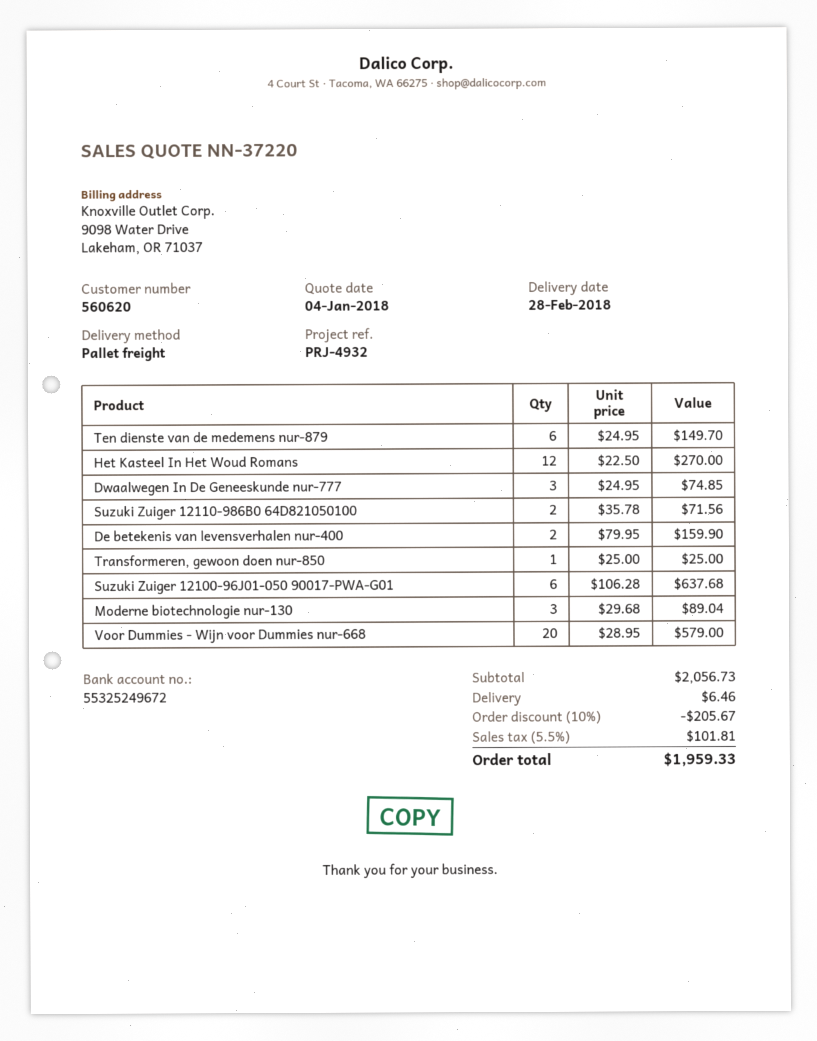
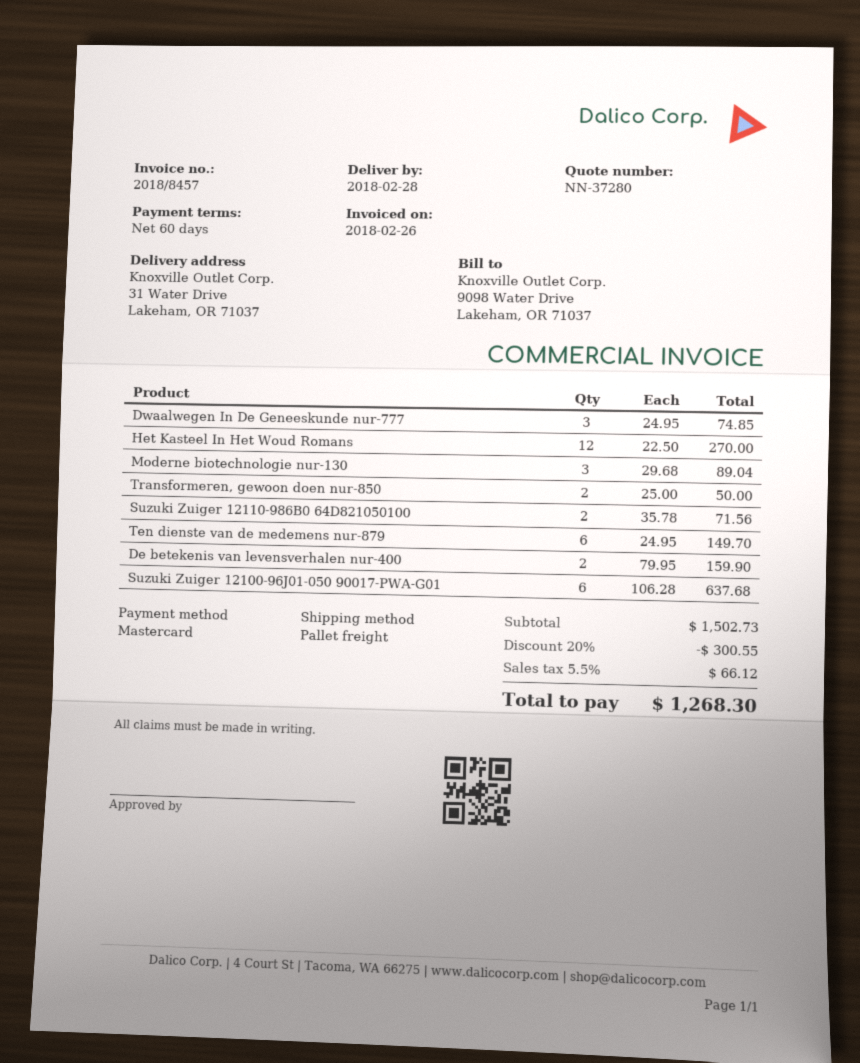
quote number: NN-37220 -> NN-37280
Transformeren, gewoon doen nur-850: 1 x 25.00 = 25.00 -> 2 x 25.00 = 50.00
Voor Dummies - Wijn voor Dummies nur-668: 20 x 28.95 = 579.00 -> none
subtotal: 2056.73 -> 1502.73
discount: 10% = 205.67 -> 20% = 300.55
shipping: 6.46 -> none
tax: 5.5% = 101.81 -> 5.5% = 66.12
total: 1959.33 -> 1268.30

